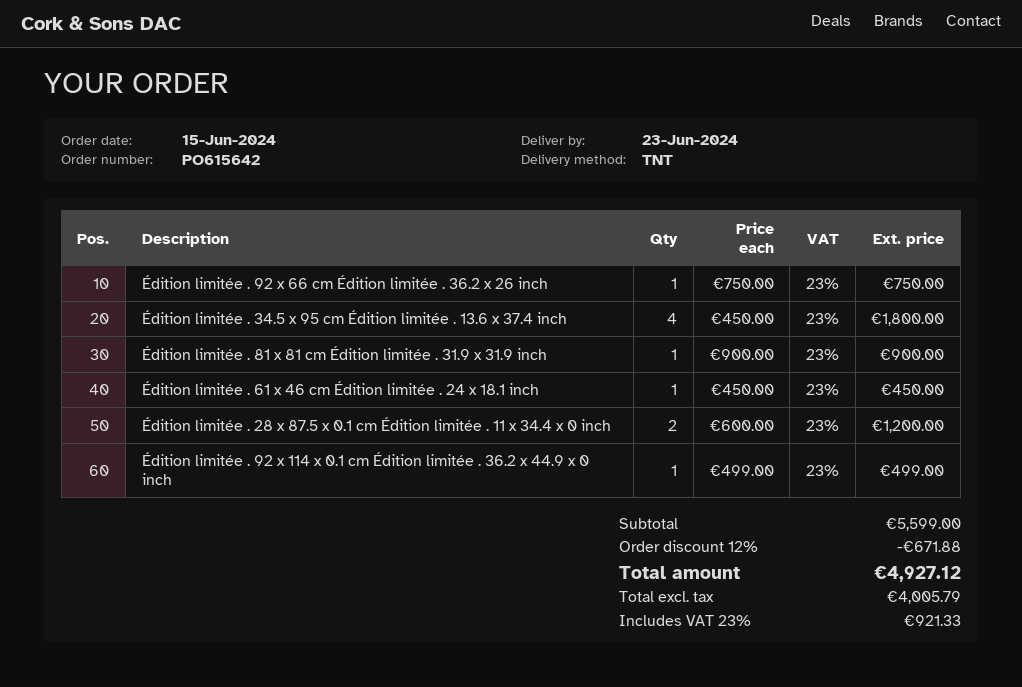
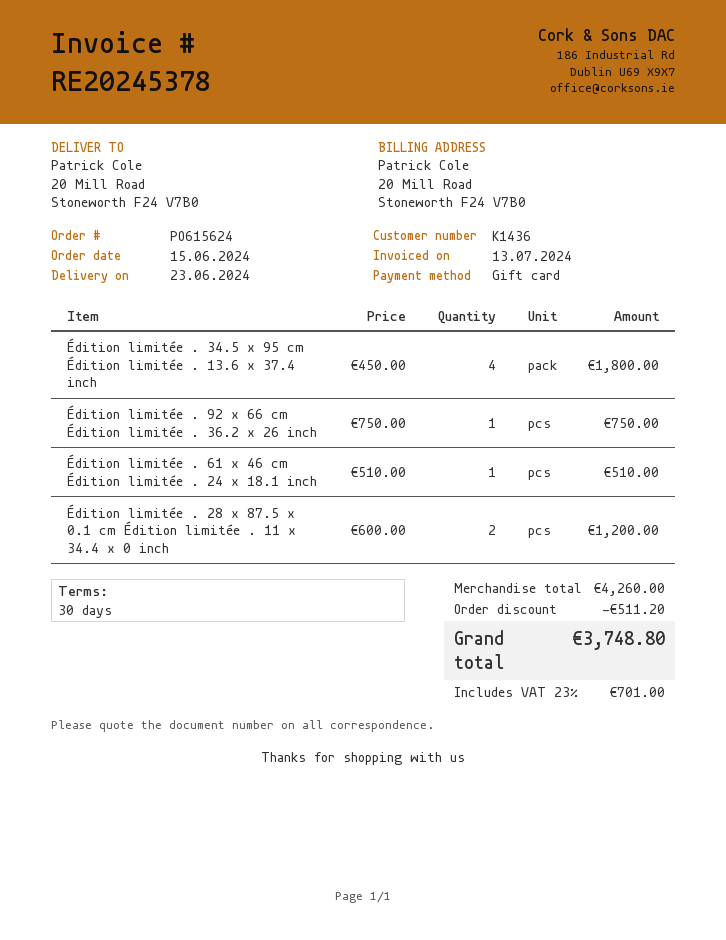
order number: PO615642 -> PO615624
Édition limitée . 81 x 81 cm Édition limitée . 31.9 x 31.9 inch: 1 x 900.00 = 900.00 -> none
Édition limitée . 61 x 46 cm Édition limitée . 24 x 18.1 inch: 1 x 450.00 = 450.00 -> 1 x 510.00 = 510.00
Édition limitée . 92 x 114 x 0.1 cm Édition limitée . 36.2 x 44.9 x 0 inch: 1 x 499.00 = 499.00 -> none
subtotal: 5599.00 -> 4260.00
discount: 671.88 -> 511.20
tax: 23% = 921.33 -> 23% = 701.00
total: 4927.12 -> 3748.80

